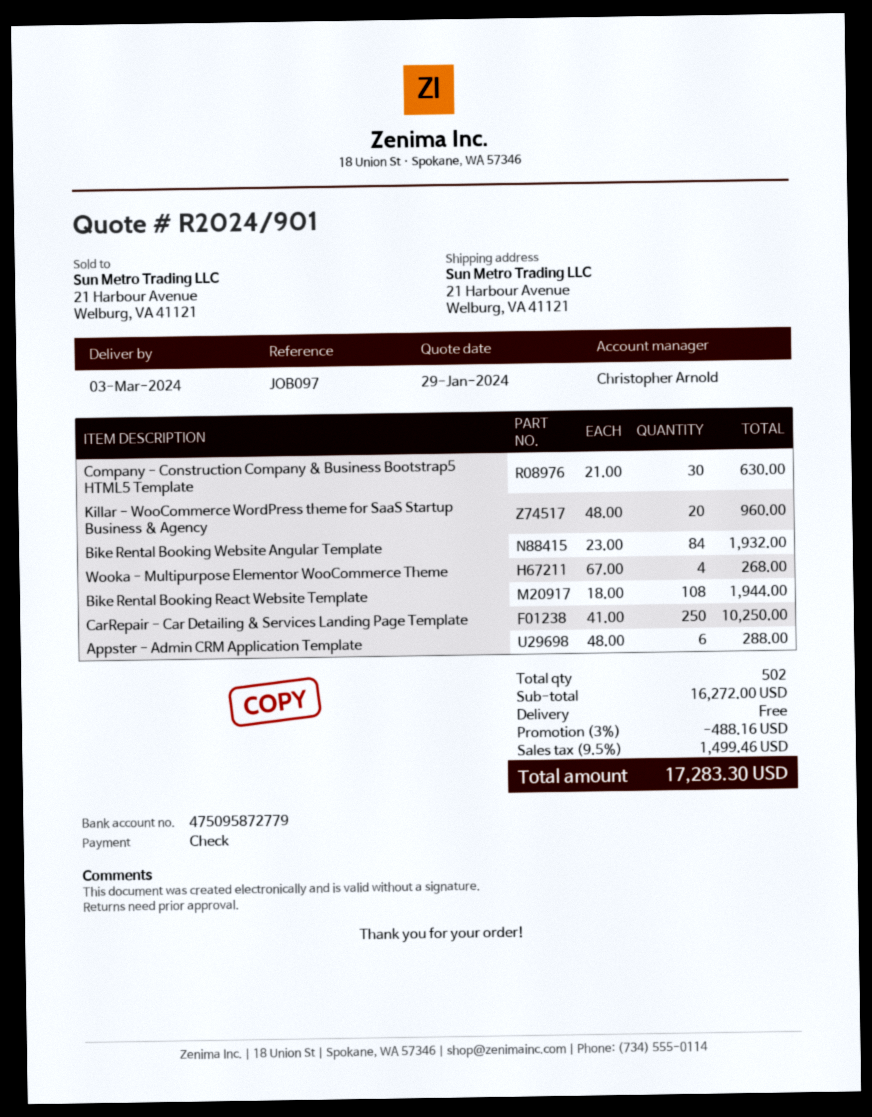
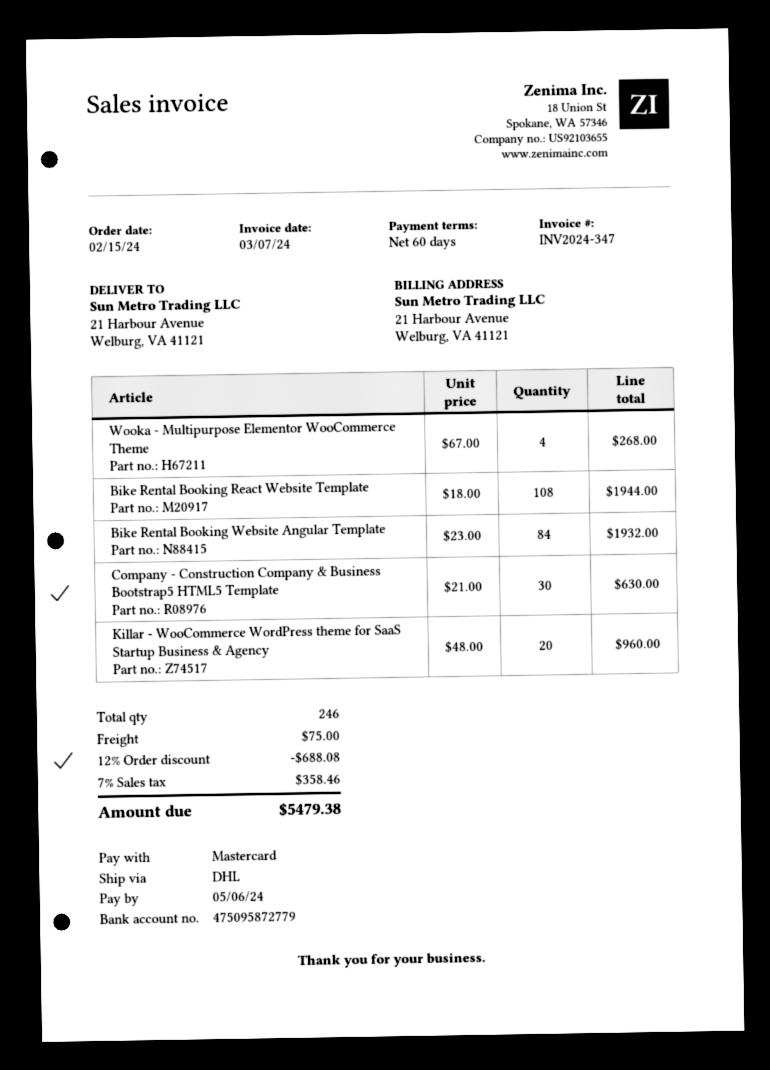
payment method: cheque -> Mastercard
CarRepair - Car Detailing & Services Landing Page Template: 250 x 41.00 = 10250.00 -> none
Appster - Admin CRM Application Template: 6 x 48.00 = 288.00 -> none
total quantity: 502 -> 246
discount: 3% = 488.16 -> 12% = 688.08
shipping: 0.00 -> 75.00
tax: 9.5% = 1499.46 -> 7% = 358.46
total: 17283.30 -> 5479.38

